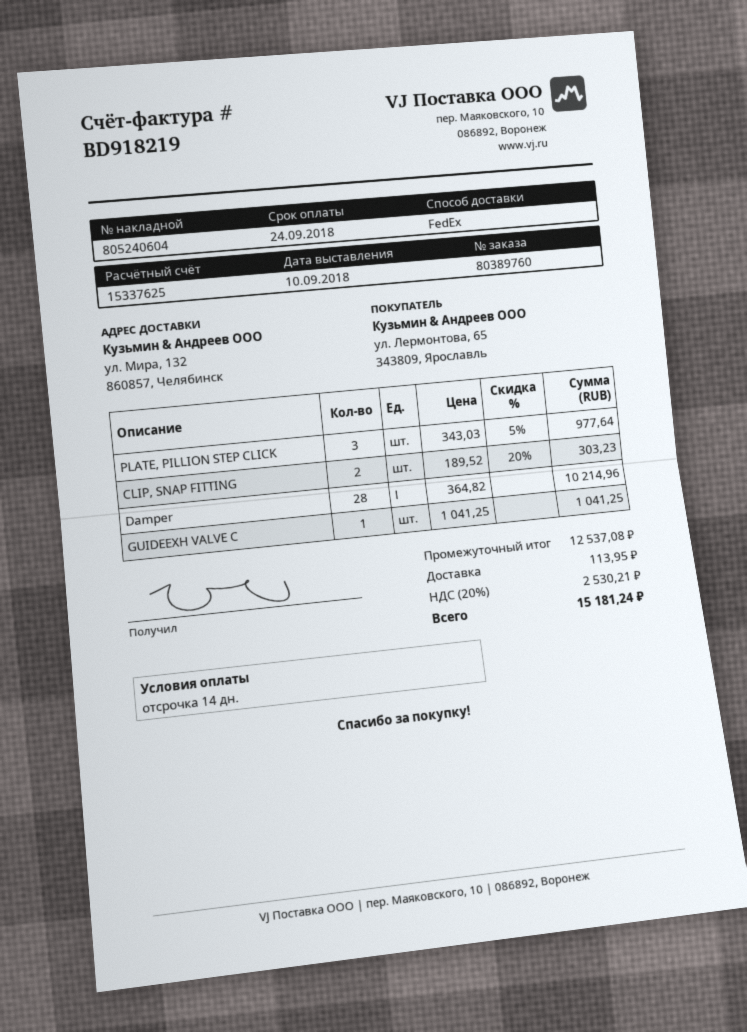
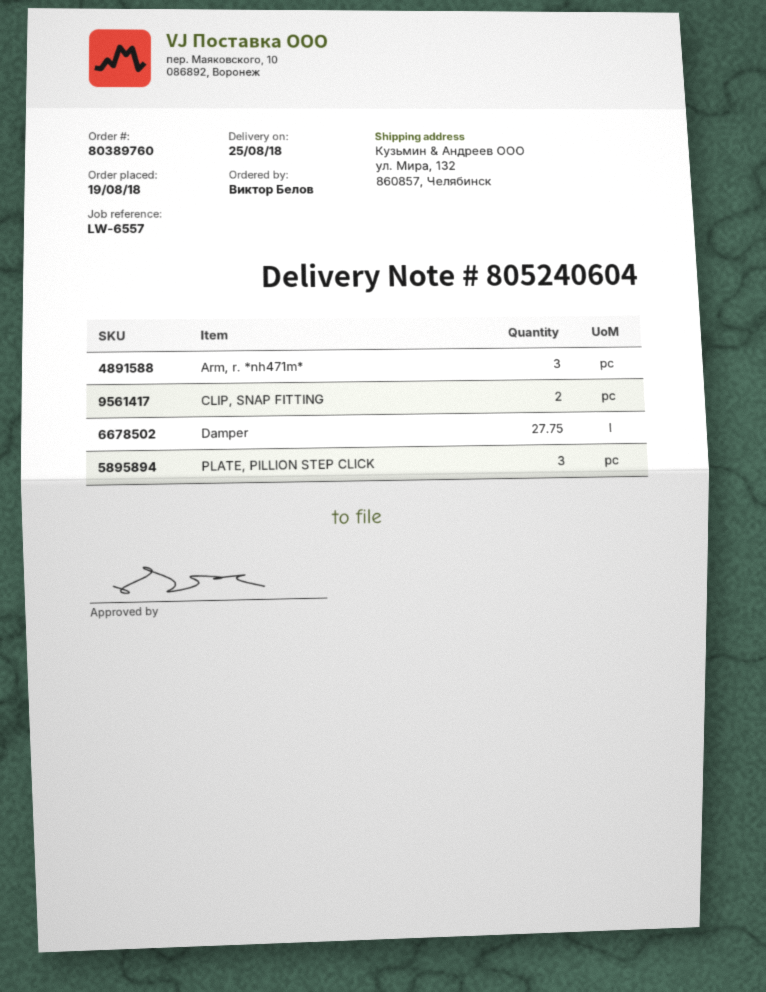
Damper: 28 -> 27.75
GUIDEEXH VALVE C: 1 -> none
Arm, r. *nh471m*: none -> 3

